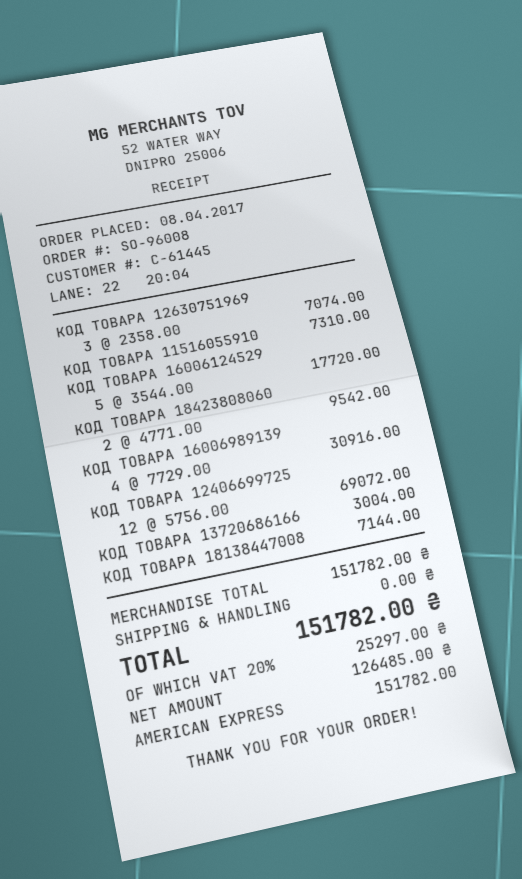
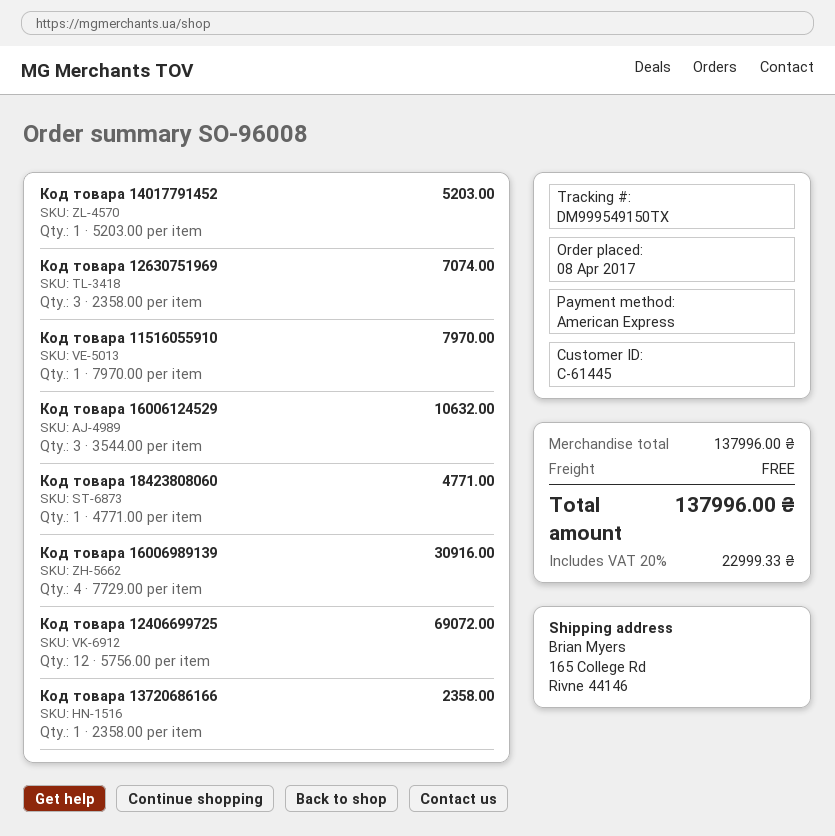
КОД ТОВАРА 11516055910: 1 x 7310.00 = 7310.00 -> 1 x 7970.00 = 7970.00
КОД ТОВАРА 16006124529: 5 x 3544.00 = 17720.00 -> 3 x 3544.00 = 10632.00
КОД ТОВАРА 18423808060: 2 x 4771.00 = 9542.00 -> 1 x 4771.00 = 4771.00
КОД ТОВАРА 13720686166: 1 x 3004.00 = 3004.00 -> 1 x 2358.00 = 2358.00
КОД ТОВАРА 18138447008: 1 x 7144.00 = 7144.00 -> none
Код товара 14017791452: none -> 1 x 5203.00 = 5203.00
subtotal: 151782.00 -> 137996.00
tax: 20% = 25297.00 -> 20% = 22999.33
total: 151782.00 -> 137996.00

